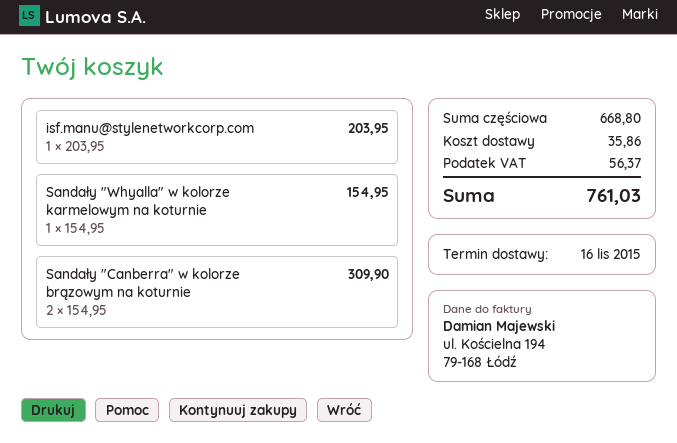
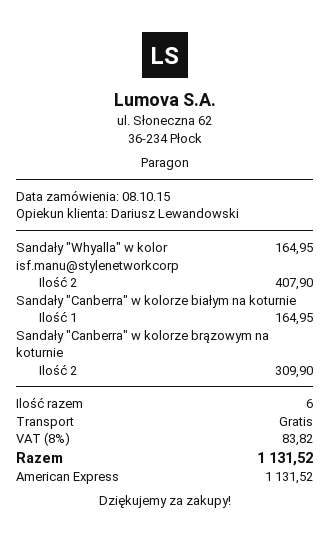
isf.manu@stylenetworkcorp.com: 1 for 203.95 -> 2 for 407.90
Sandały "Whyalla" w kolorze karmelowym na koturnie: 1 for 154.95 -> 1 for 164.95
Sandały "Canberra" w kolorze białym na koturnie: none -> 1 for 164.95
shipping: 35.86 -> 0.00
tax: 56.37 -> 83.82
total: 761.03 -> 1131.52

